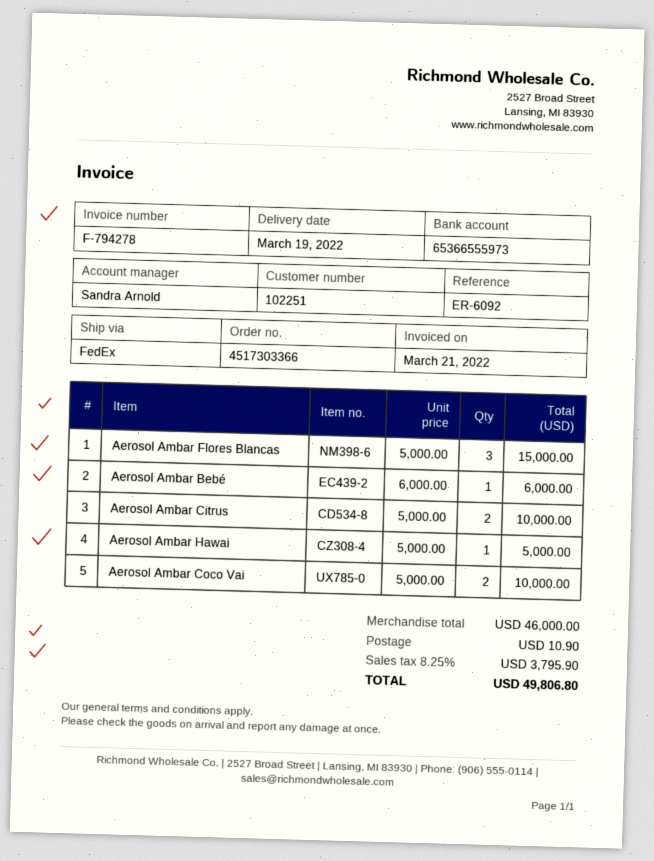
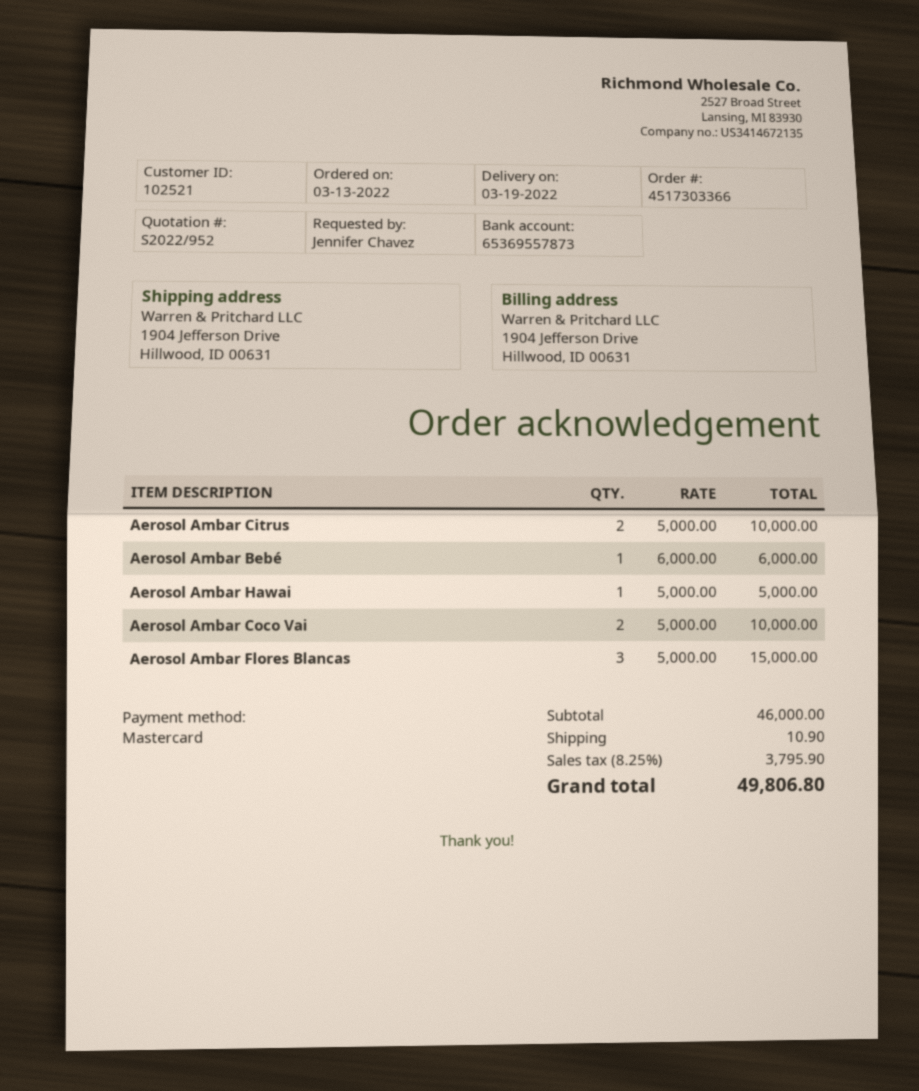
customer number: 102251 -> 102521
bank account: 65366555973 -> 65369557873

